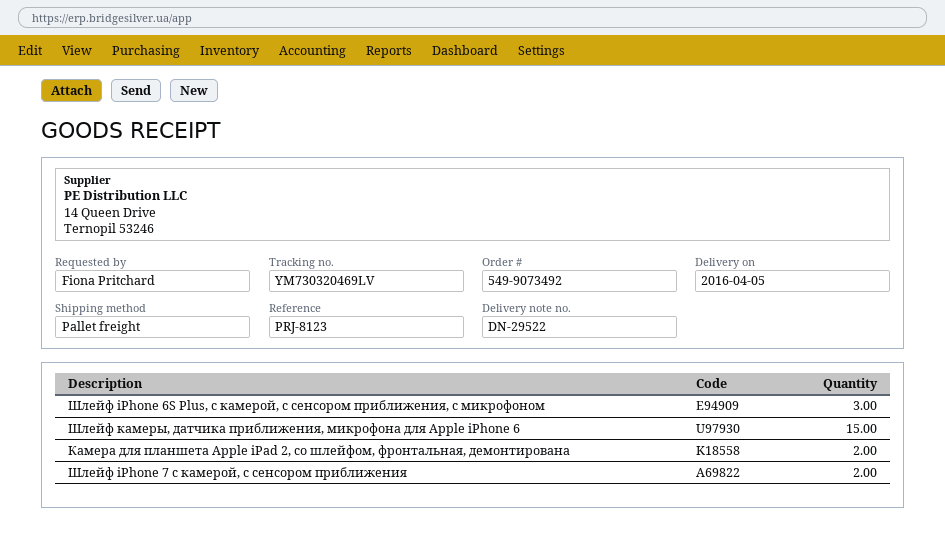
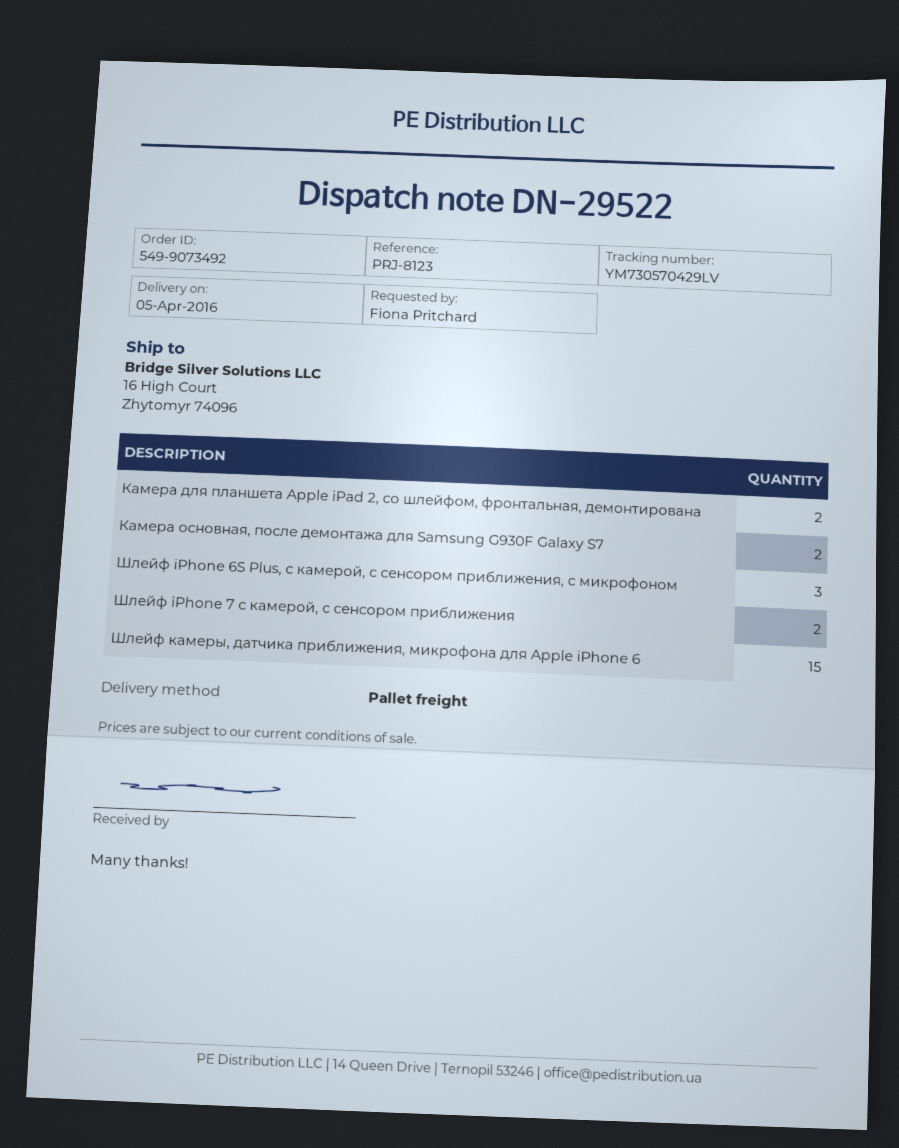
tracking number: YM730320469LV -> YM730570429LV
Камера основная, после демонтажа для Samsung G930F Galaxy S7: none -> 2

